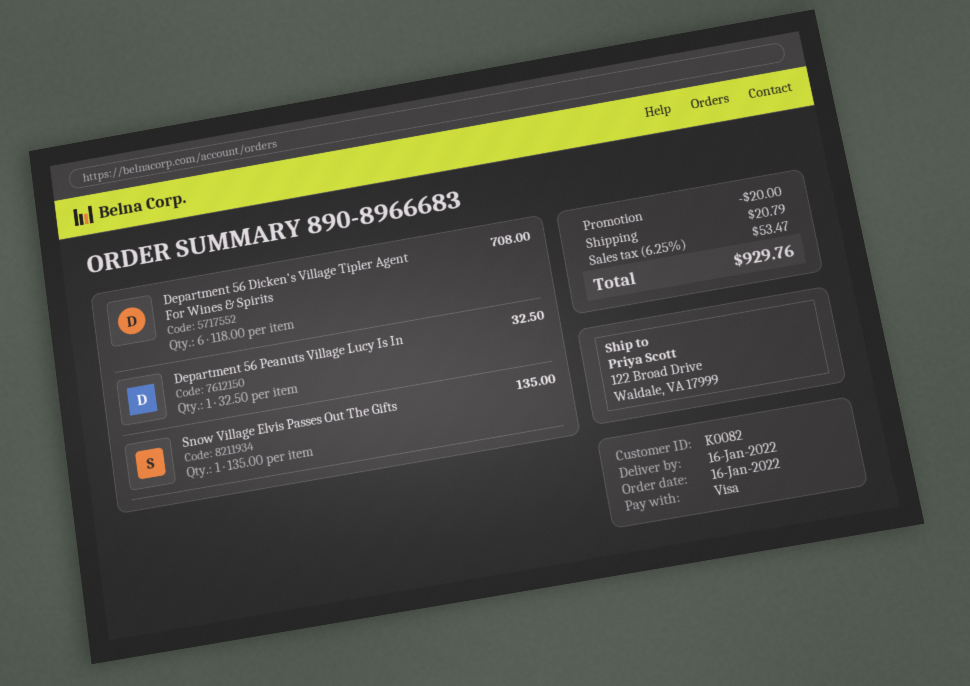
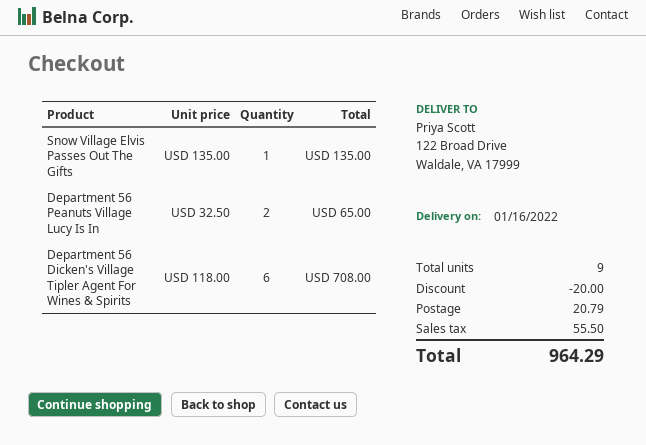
Department 56 Peanuts Village Lucy Is In: 1 x 32.50 = 32.50 -> 2 x 32.50 = 65.00
tax: 53.47 -> 55.50
total: 929.76 -> 964.29

